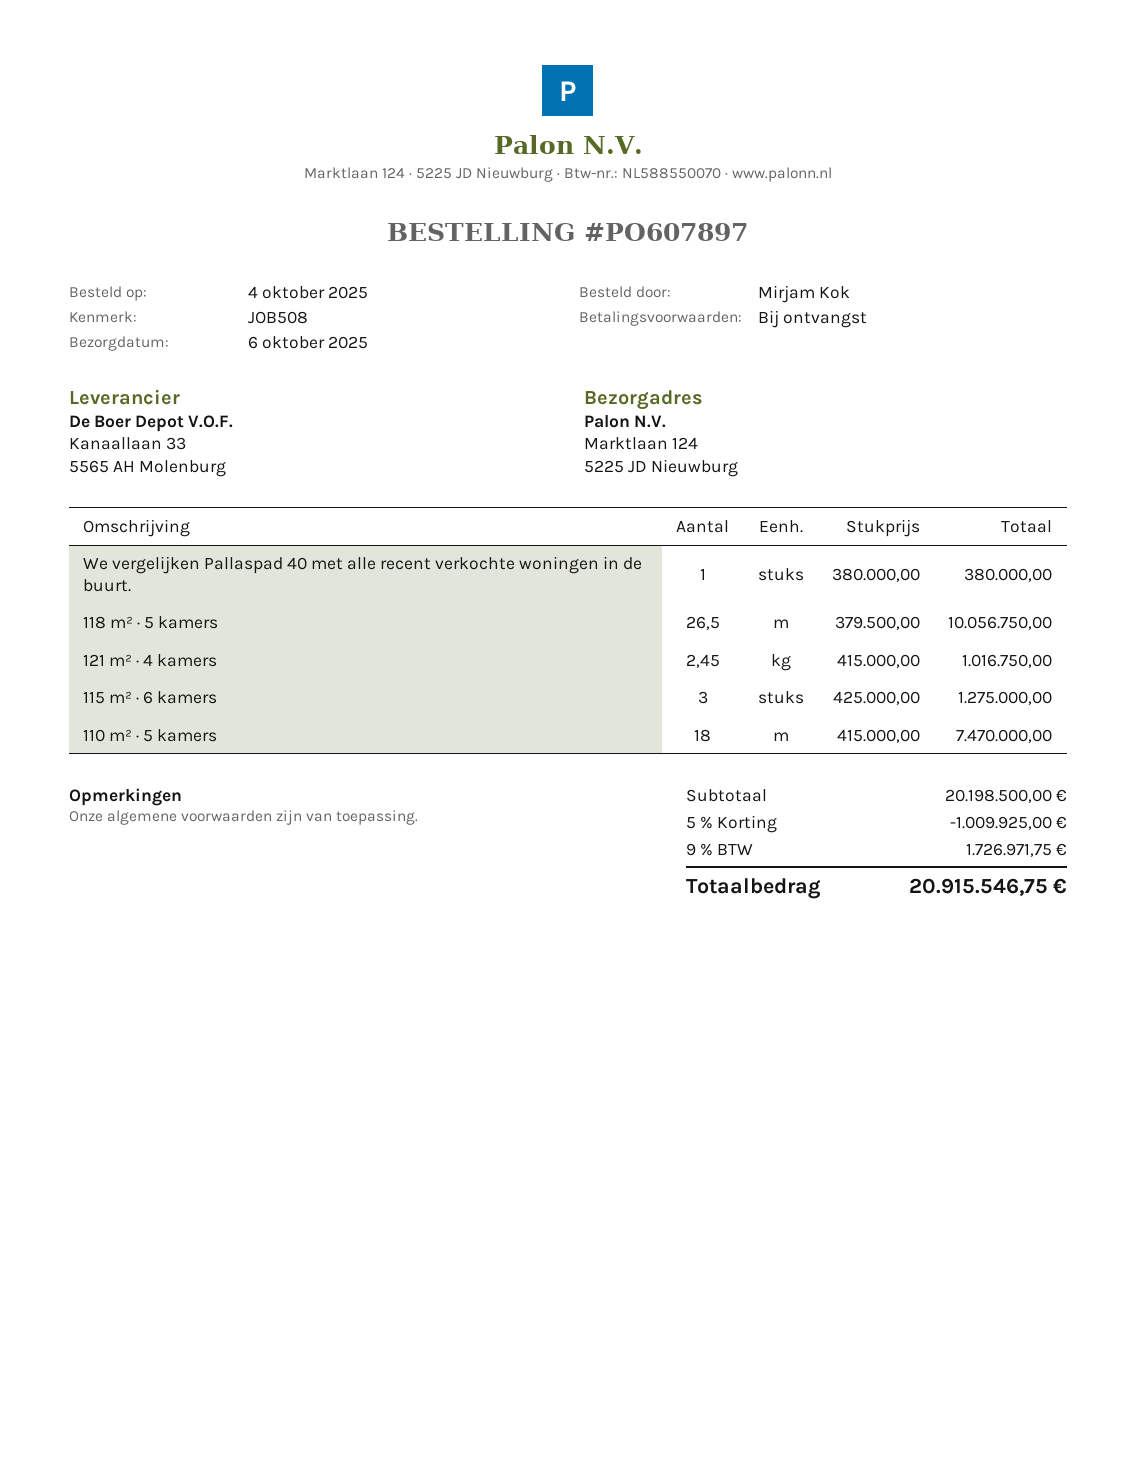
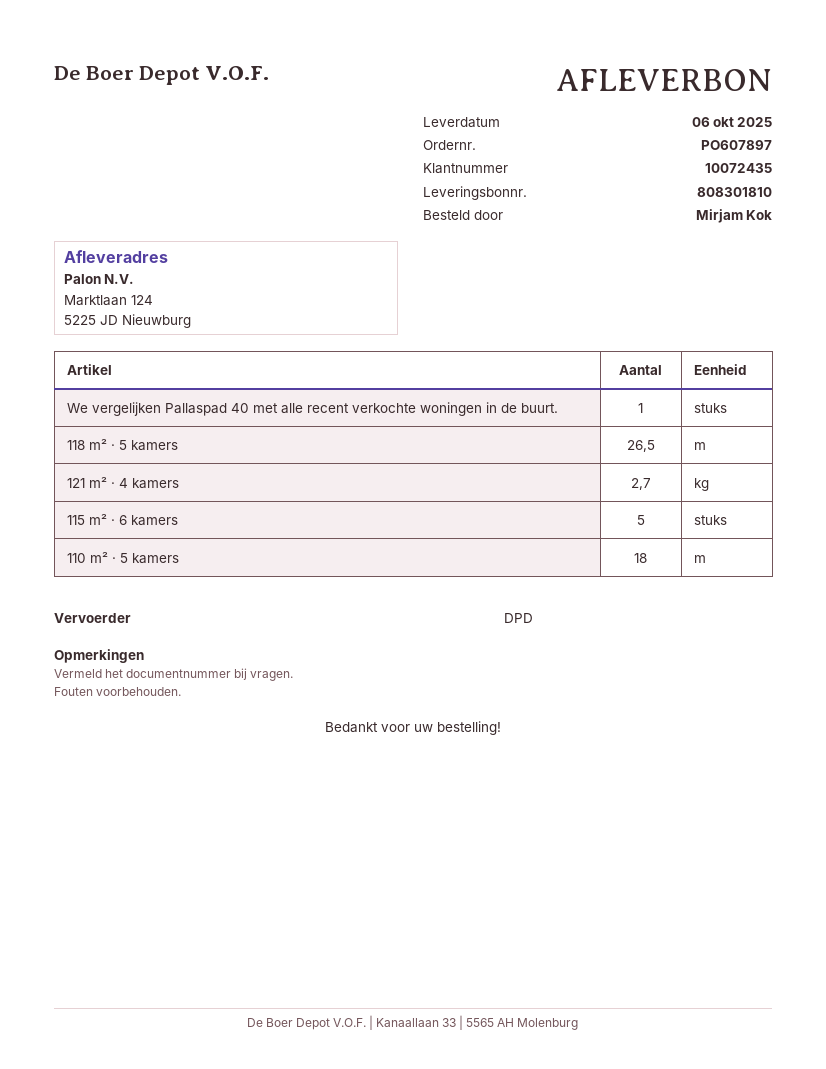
121 m² · 4 kamers: 2.45 -> 2.7
115 m² · 6 kamers: 3 -> 5

